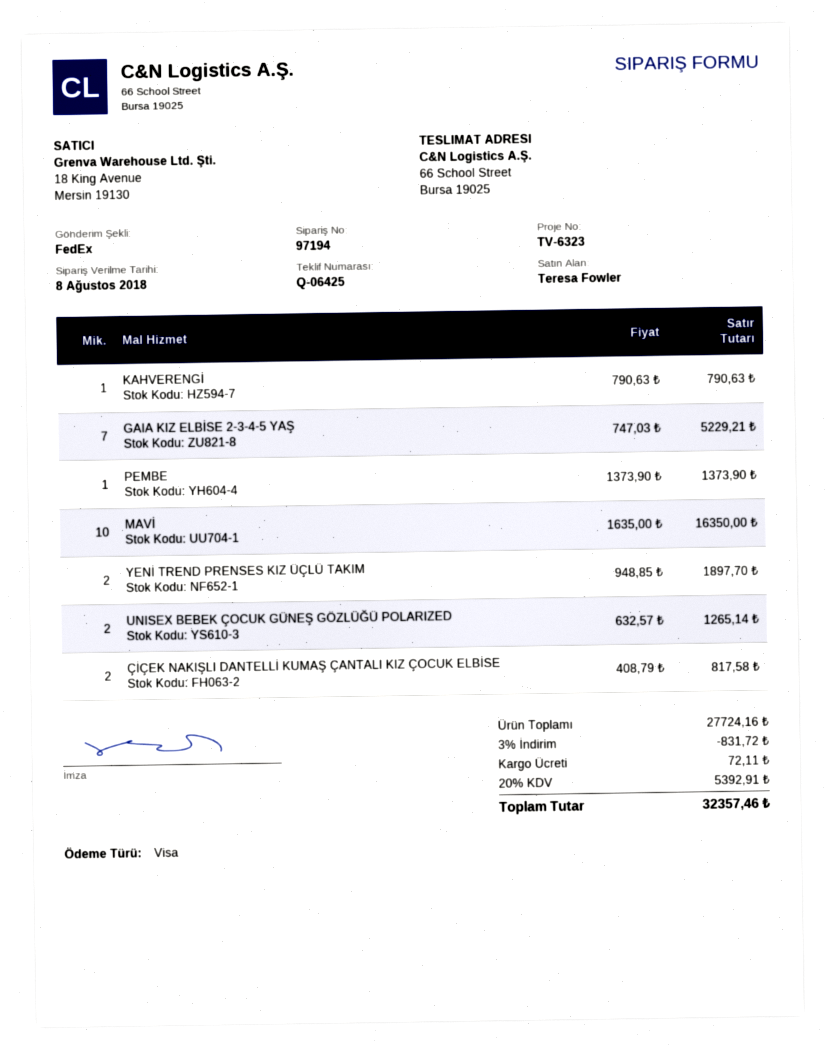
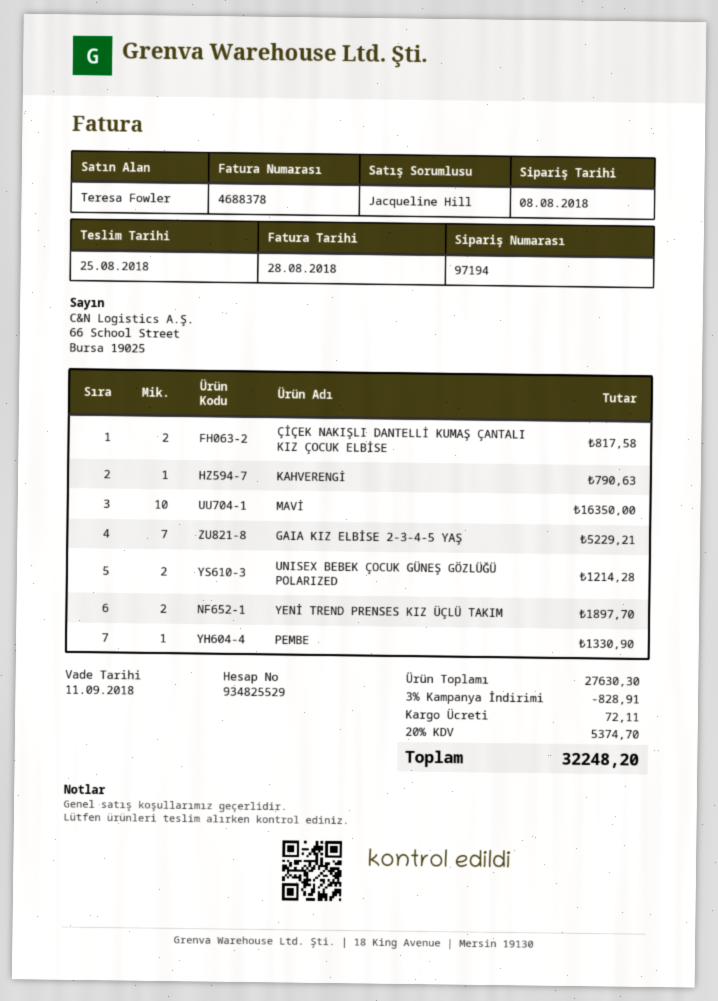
PEMBE: 1 for 1373.90 -> 1 for 1330.90
UNISEX BEBEK ÇOCUK GÜNEŞ GÖZLÜĞÜ POLARIZED: 2 for 1265.14 -> 2 for 1214.28
subtotal: 27724.16 -> 27630.30
discount: 3% = 831.72 -> 3% = 828.91
tax: 20% = 5392.91 -> 20% = 5374.70
total: 32357.46 -> 32248.20

